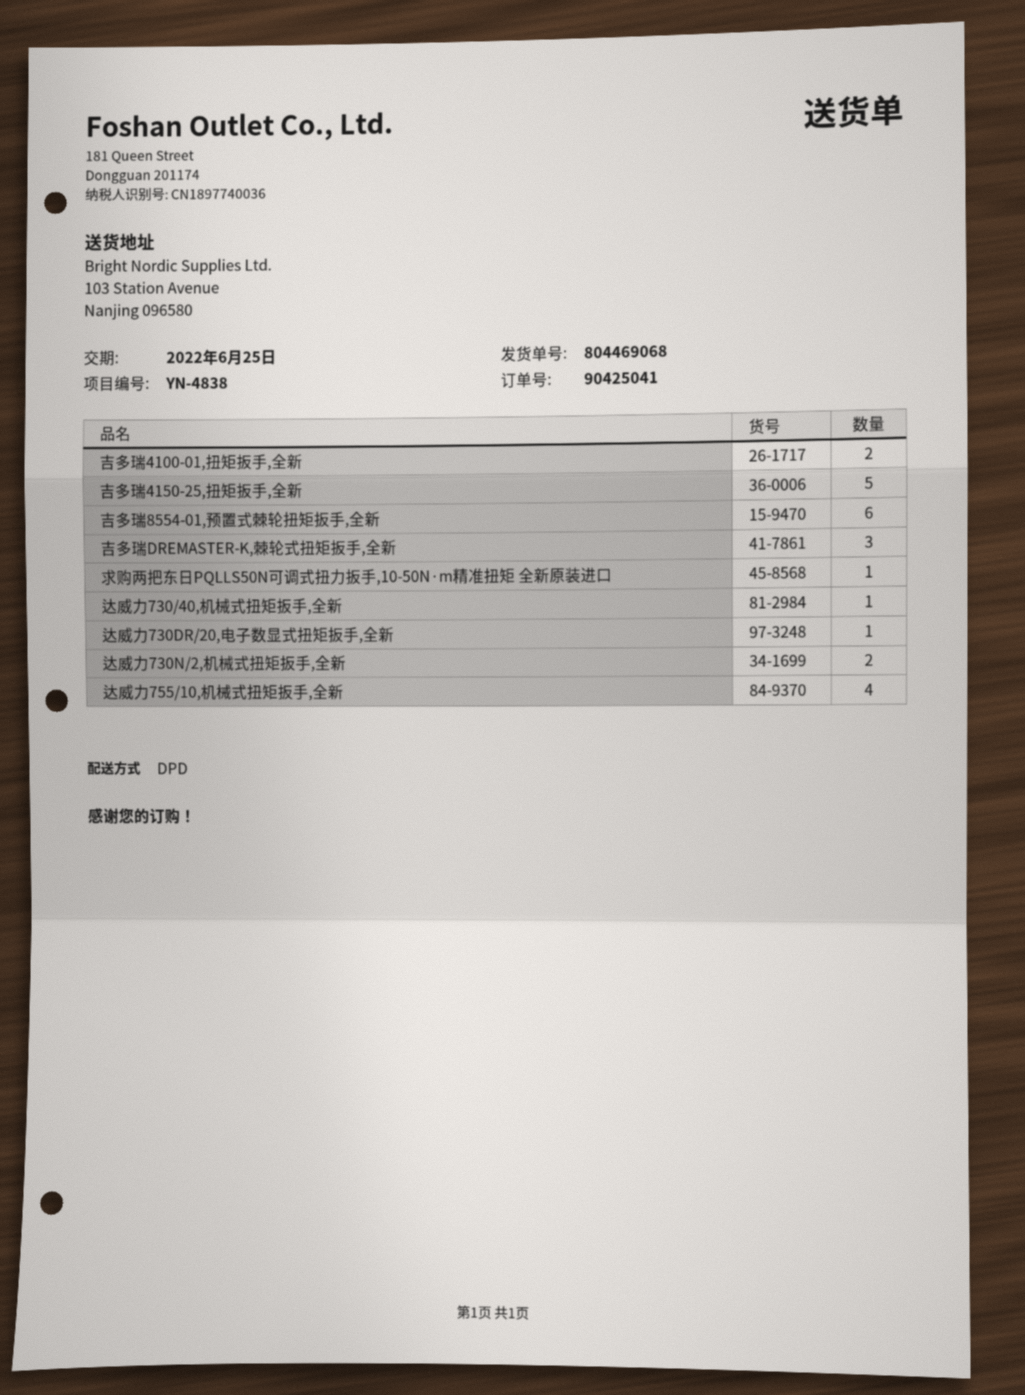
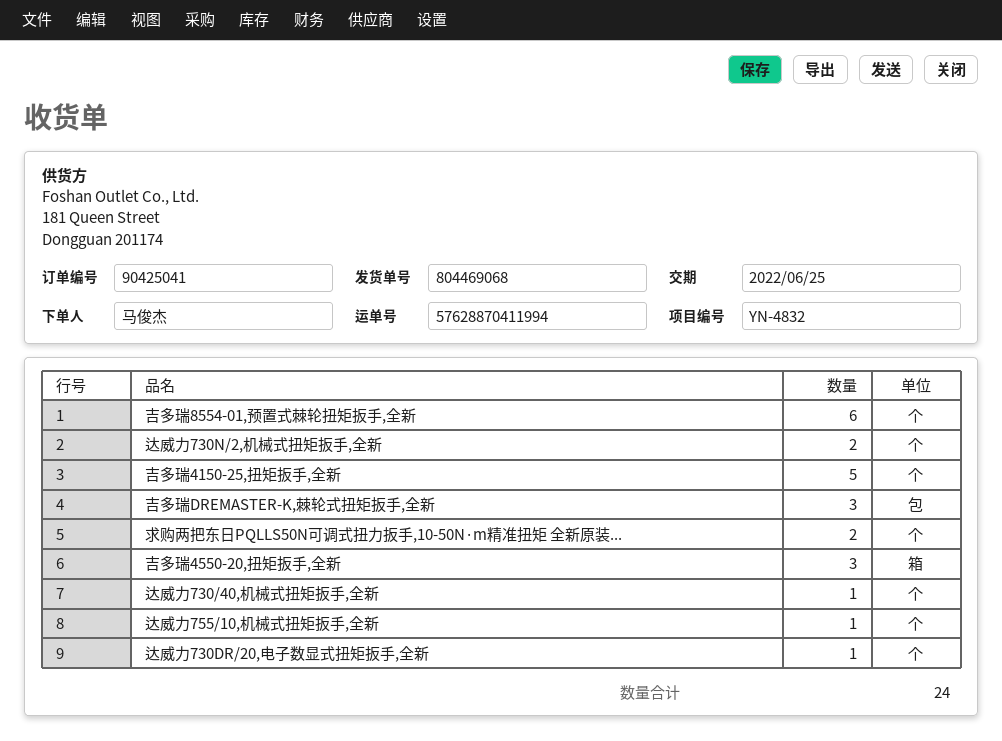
reference: YN-4838 -> YN-4832
吉多瑞4100-01,扭矩扳手,全新: 2 -> none
求购两把东日PQLLS50N可调式扭力扳手,10-50N·m精准扭矩 全新原装进口: 1 -> 2
达威力755/10,机械式扭矩扳手,全新: 4 -> 1
吉多瑞4550-20,扭矩扳手,全新: none -> 3

